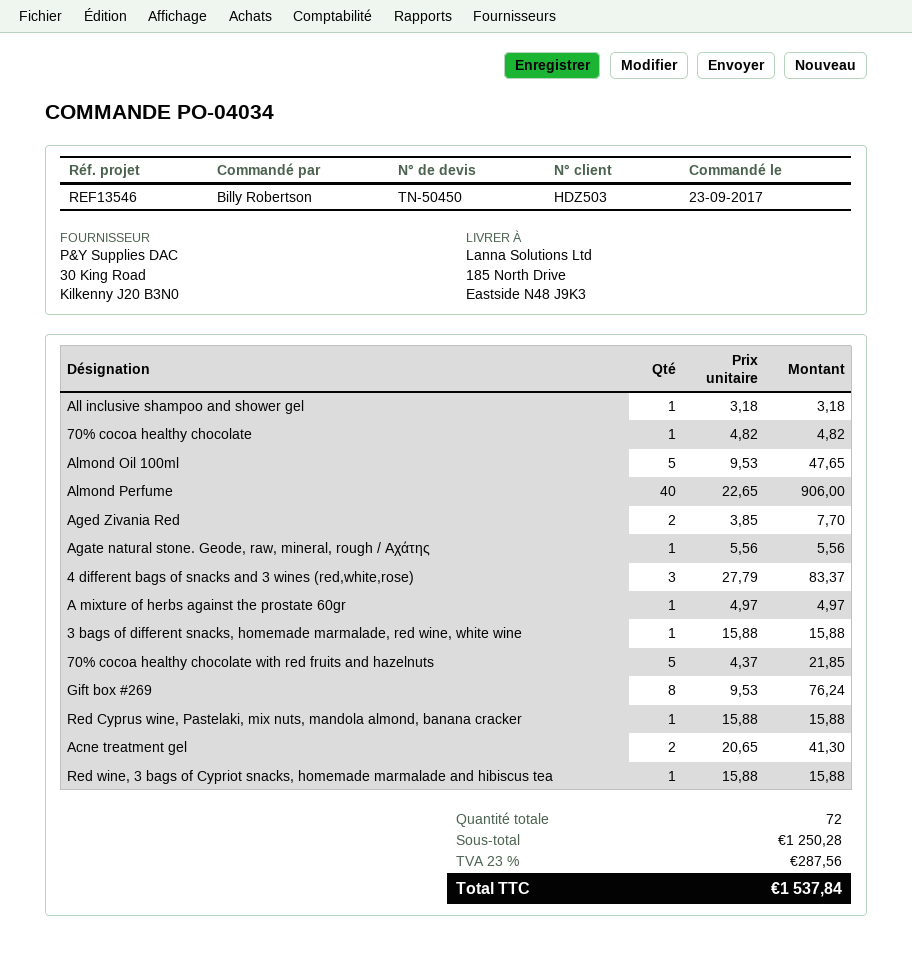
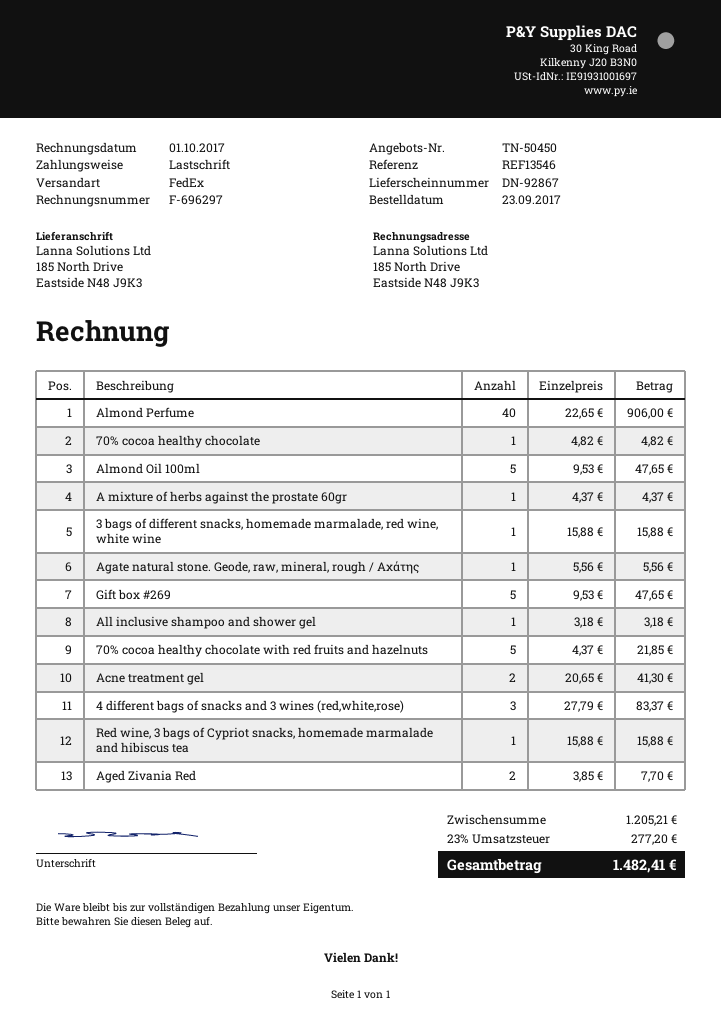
A mixture of herbs against the prostate 60gr: 1 x 4.97 = 4.97 -> 1 x 4.37 = 4.37
Gift box #269: 8 x 9.53 = 76.24 -> 5 x 9.53 = 47.65
Red Cyprus wine, Pastelaki, mix nuts, mandola almond, banana cracker: 1 x 15.88 = 15.88 -> none
subtotal: 1250.28 -> 1205.21
tax: 23% = 287.56 -> 23% = 277.20
total: 1537.84 -> 1482.41

